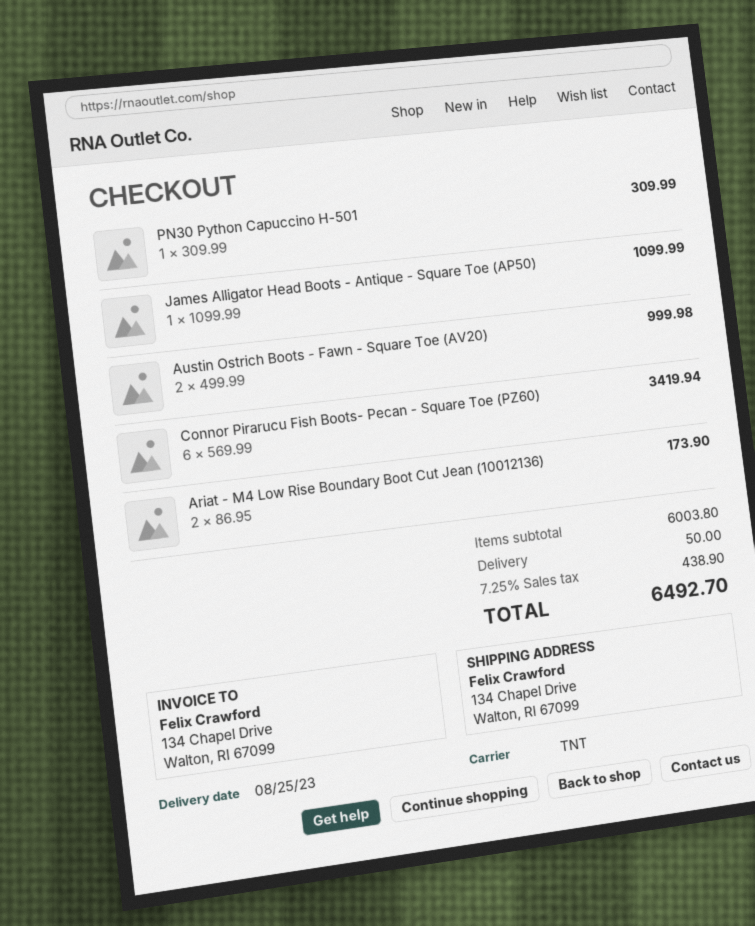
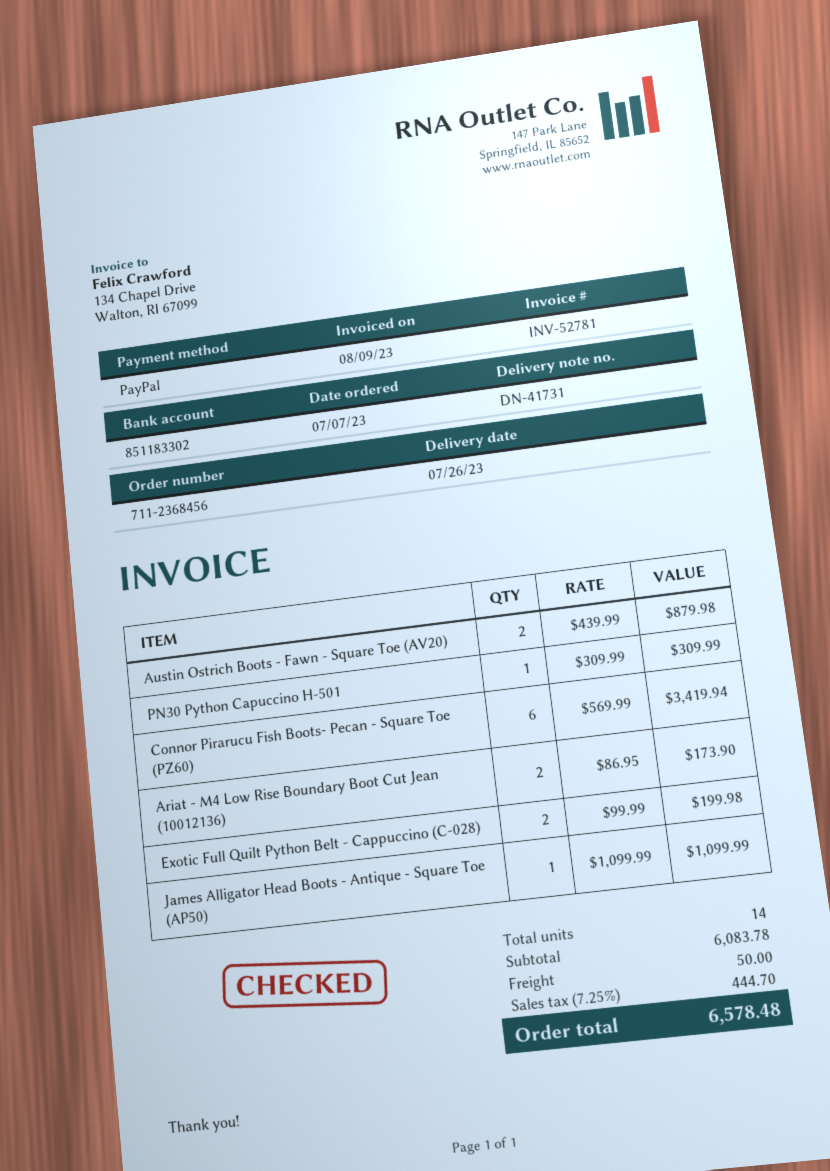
delivery date: 2023-08-25 -> 2023-07-26
Austin Ostrich Boots - Fawn - Square Toe (AV20): 2 x 499.99 = 999.98 -> 2 x 439.99 = 879.98
Exotic Full Quilt Python Belt - Cappuccino (C-028): none -> 2 x 99.99 = 199.98
subtotal: 6003.80 -> 6083.78
tax: 7.25% = 438.90 -> 7.25% = 444.70
total: 6492.70 -> 6578.48

